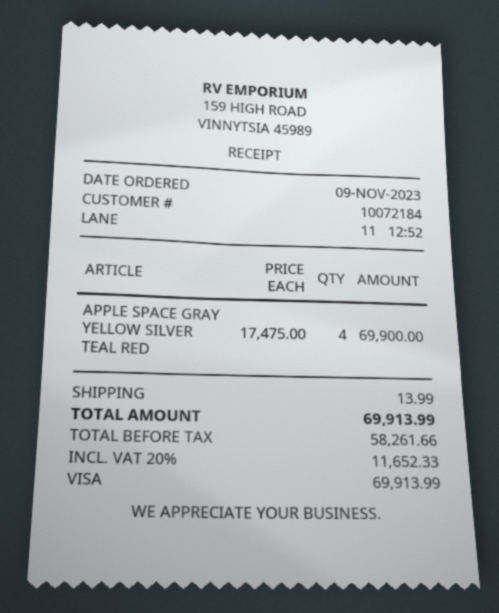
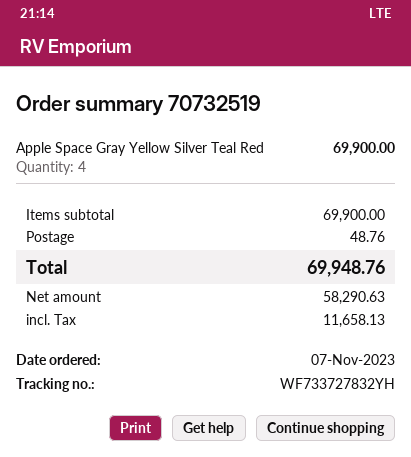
order date: 2023-11-09 -> 2023-11-07
shipping: 13.99 -> 48.76
net: 58261.66 -> 58290.63
tax: 11652.33 -> 11658.13
total: 69913.99 -> 69948.76

